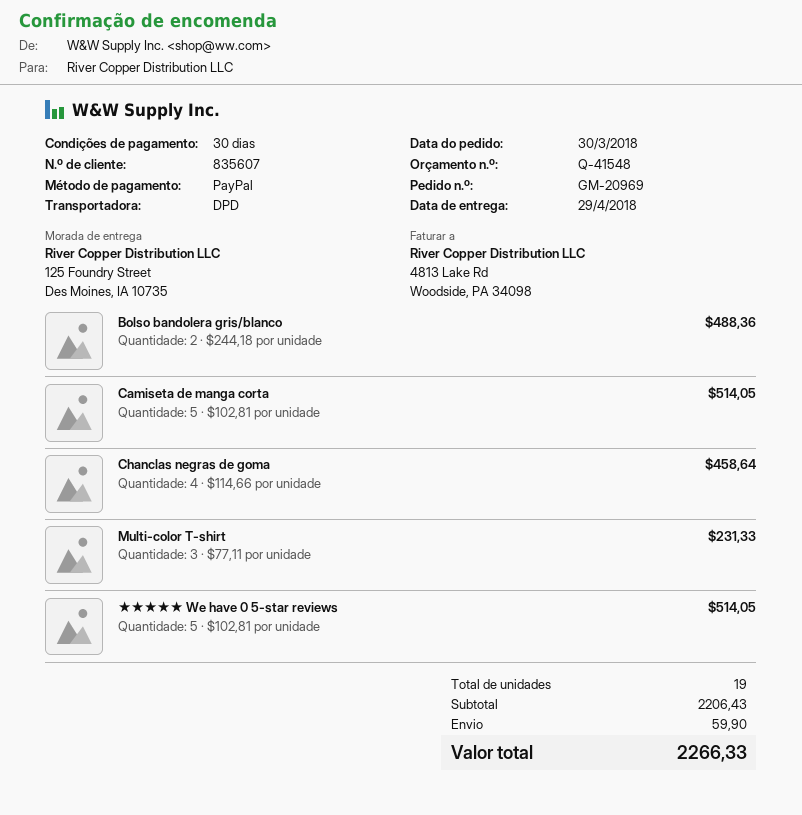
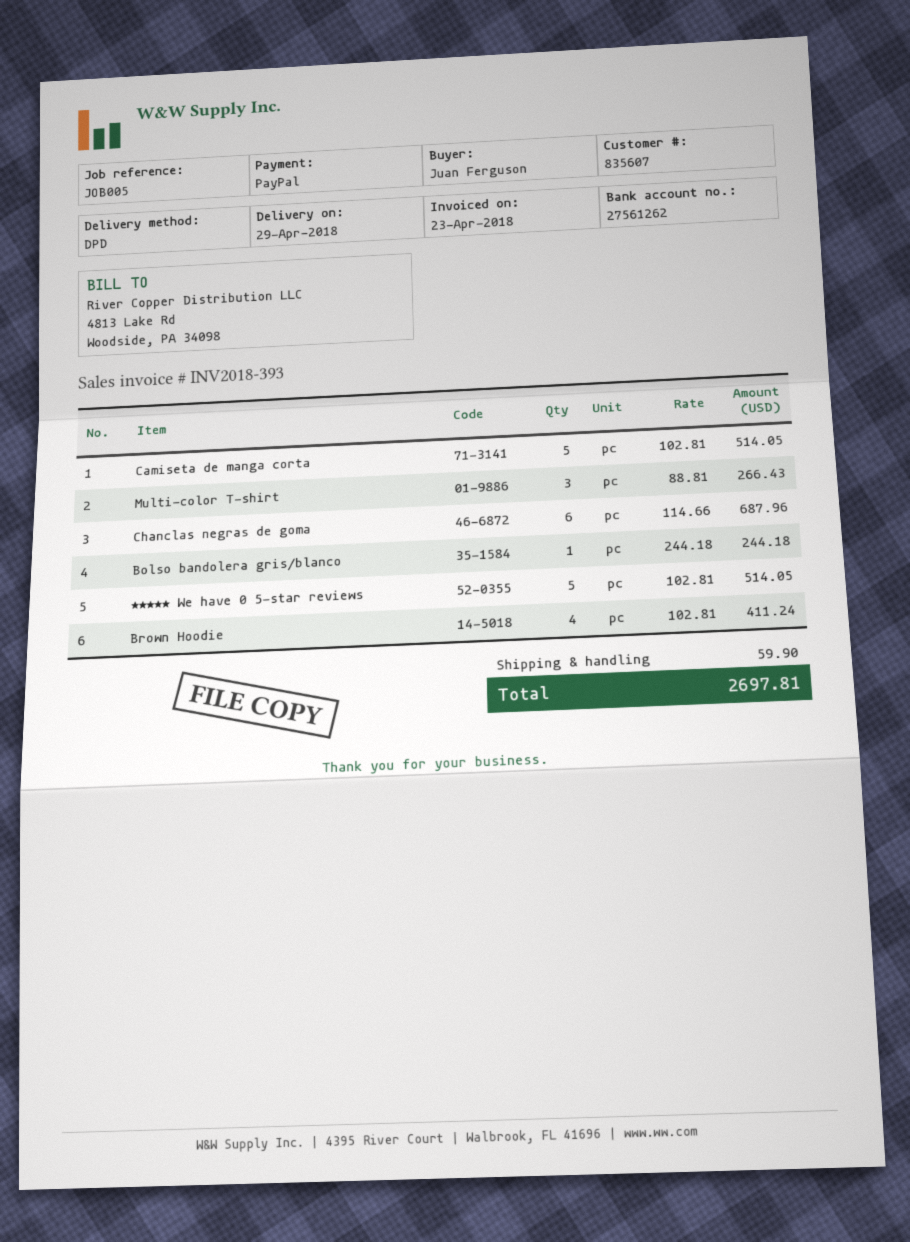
Bolso bandolera gris/blanco: 2 x 244.18 = 488.36 -> 1 x 244.18 = 244.18
Chanclas negras de goma: 4 x 114.66 = 458.64 -> 6 x 114.66 = 687.96
Multi-color T-shirt: 3 x 77.11 = 231.33 -> 3 x 88.81 = 266.43
Brown Hoodie: none -> 4 x 102.81 = 411.24
total: 2266.33 -> 2697.81

